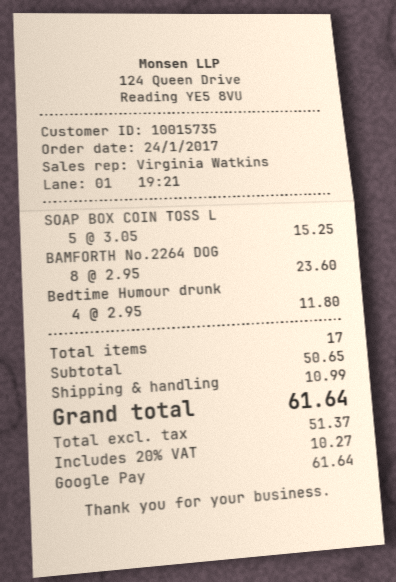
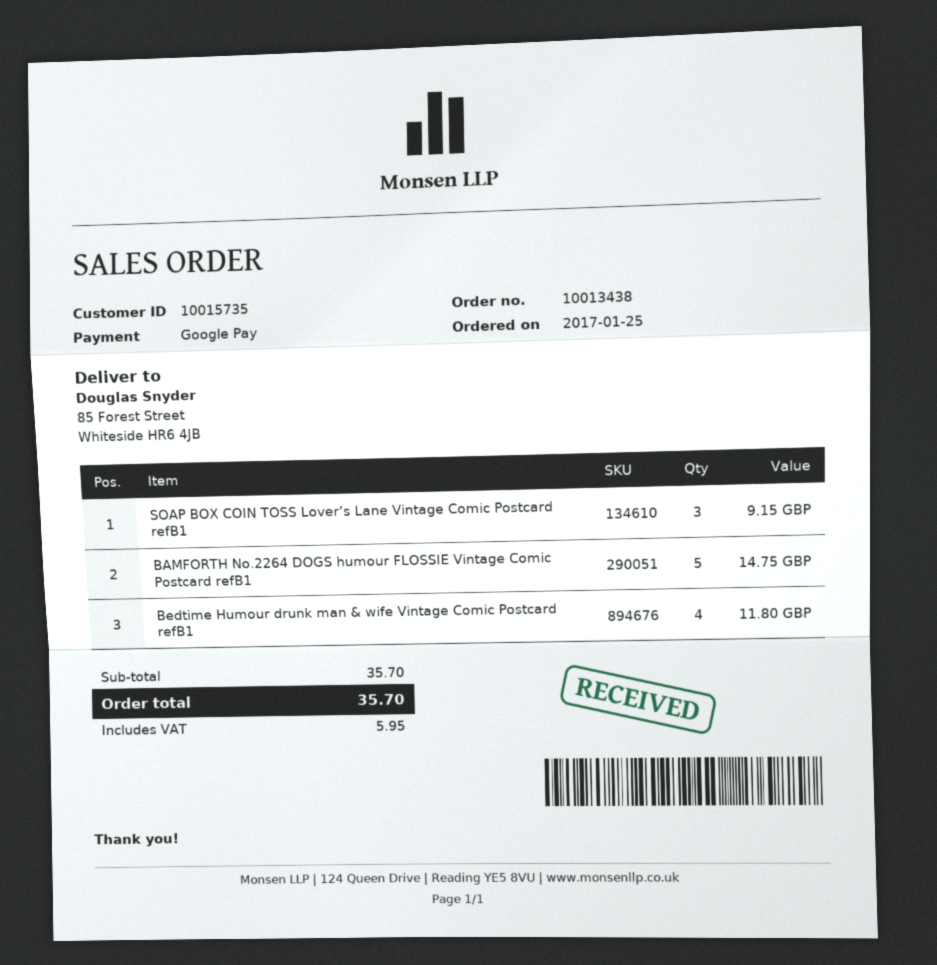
order date: 2017-01-24 -> 2017-01-25
SOAP BOX COIN TOSS L: 5 for 15.25 -> 3 for 9.15
BAMFORTH No.2264 DOG: 8 for 23.60 -> 5 for 14.75
subtotal: 50.65 -> 35.70
shipping: 10.99 -> none
tax: 10.27 -> 5.95
total: 61.64 -> 35.70

